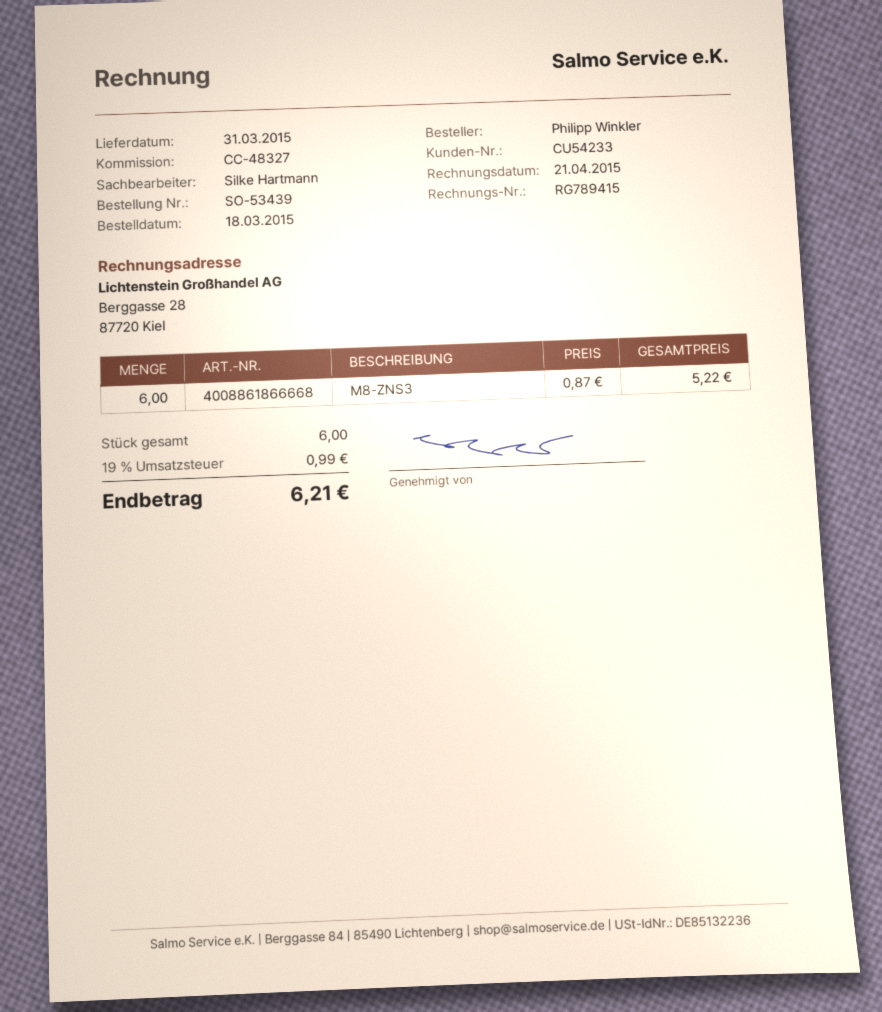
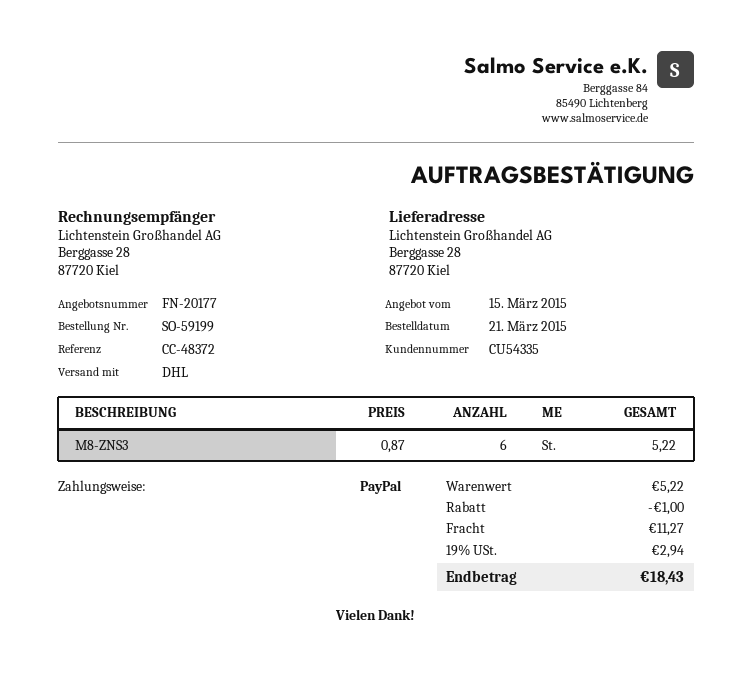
order number: SO-53439 -> SO-59199
order date: 2015-03-18 -> 2015-03-21
customer number: CU54233 -> CU54335
reference: CC-48327 -> CC-48372
discount: none -> 1.00
shipping: none -> 11.27
tax: 19% = 0.99 -> 19% = 2.94
total: 6.21 -> 18.43

